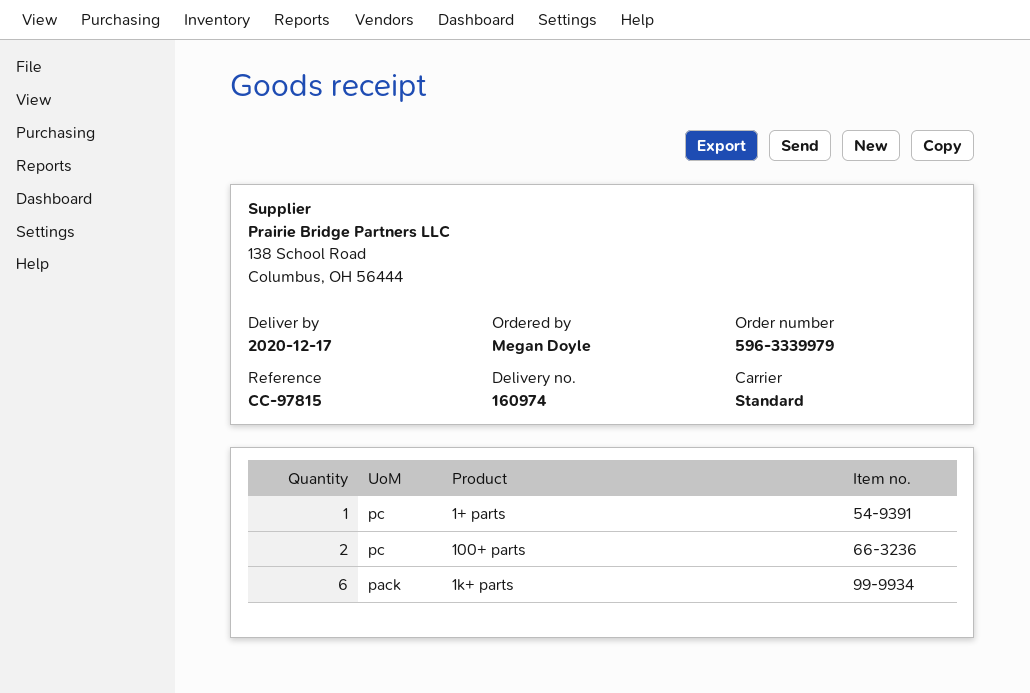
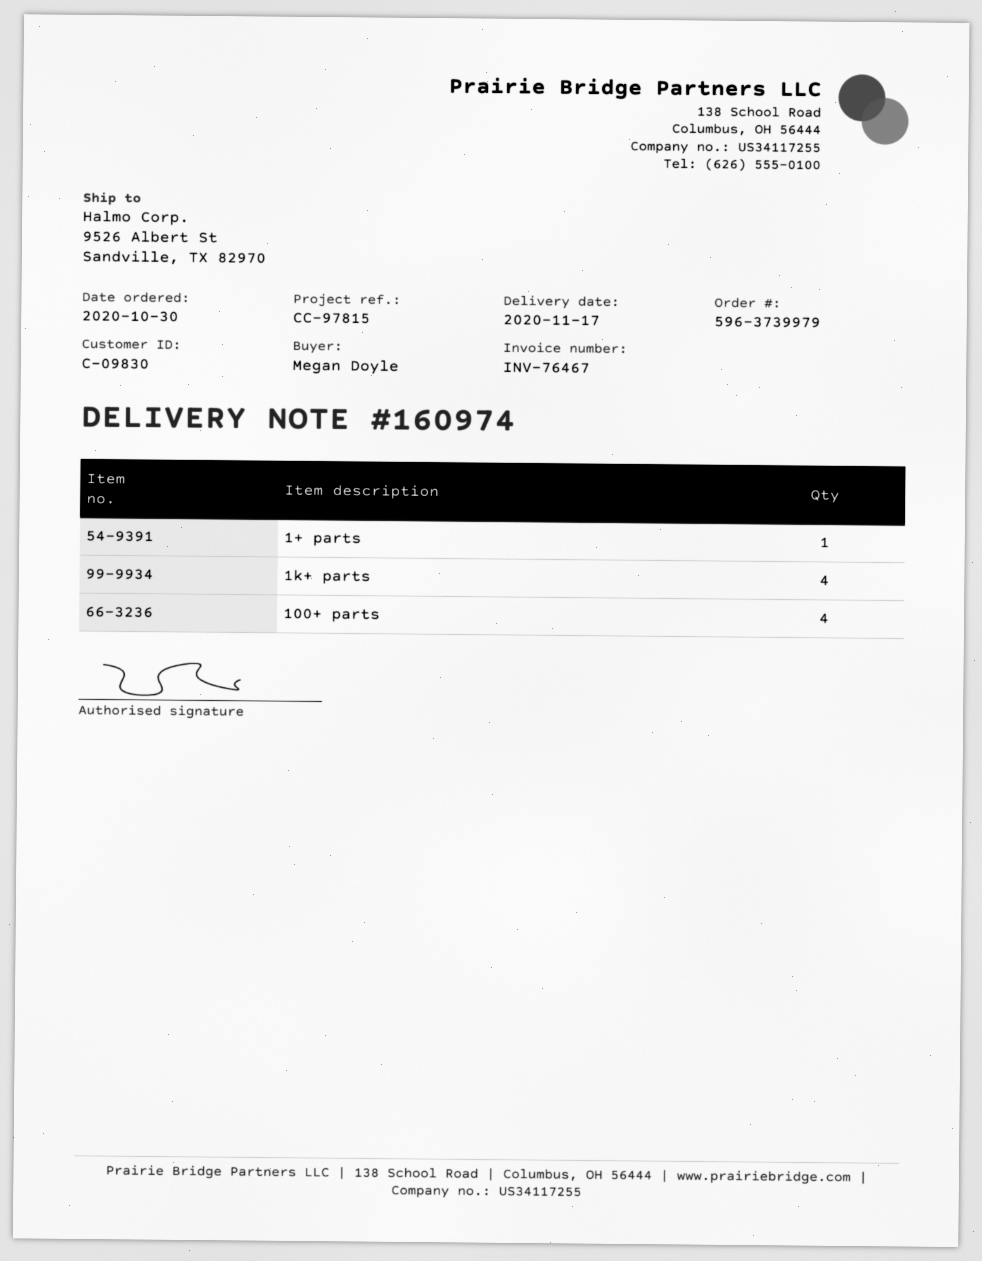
order number: 596-3339979 -> 596-3739979
delivery date: 2020-12-17 -> 2020-11-17
100+ parts: 2 -> 4
1k+ parts: 6 -> 4

